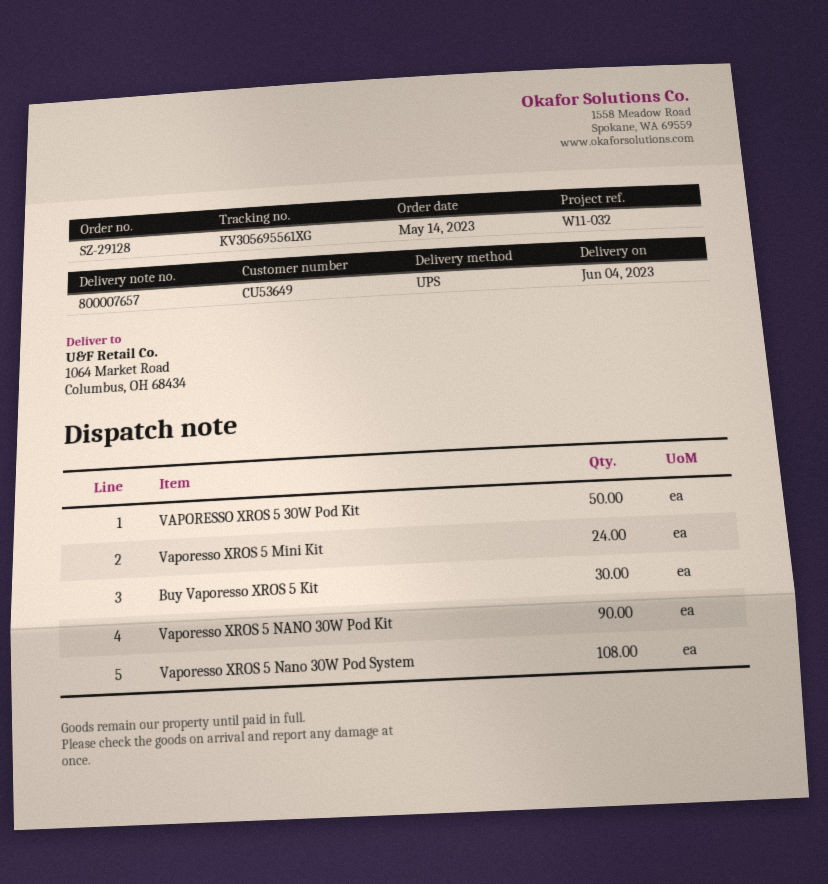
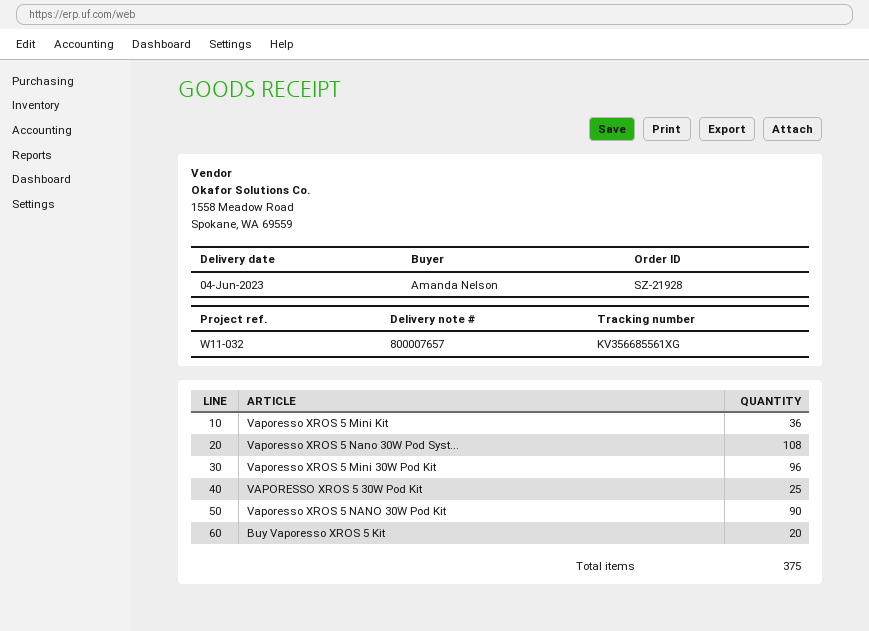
order number: SZ-29128 -> SZ-21928
tracking number: KV305695561XG -> KV356685561XG
VAPORESSO XROS 5 30W Pod Kit: 50 -> 25
Vaporesso XROS 5 Mini Kit: 24 -> 36
Buy Vaporesso XROS 5 Kit: 30 -> 20
Vaporesso XROS 5 Mini 30W Pod Kit: none -> 96

